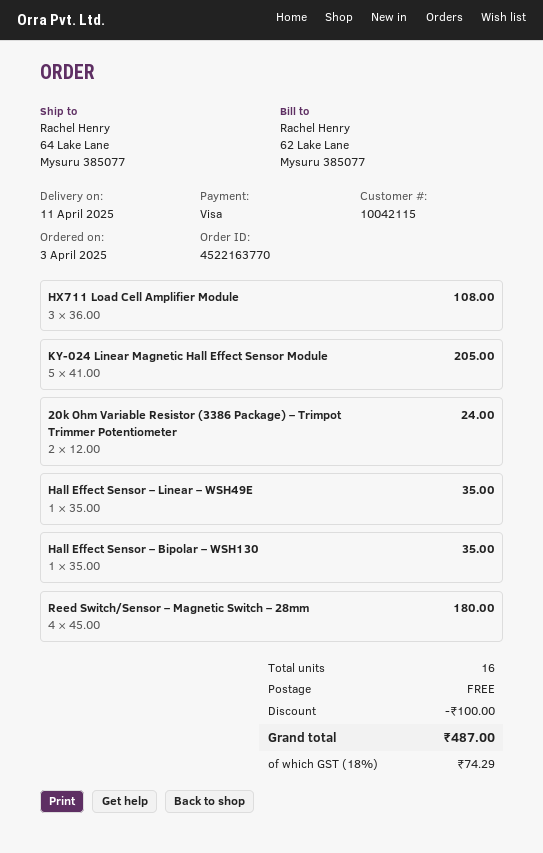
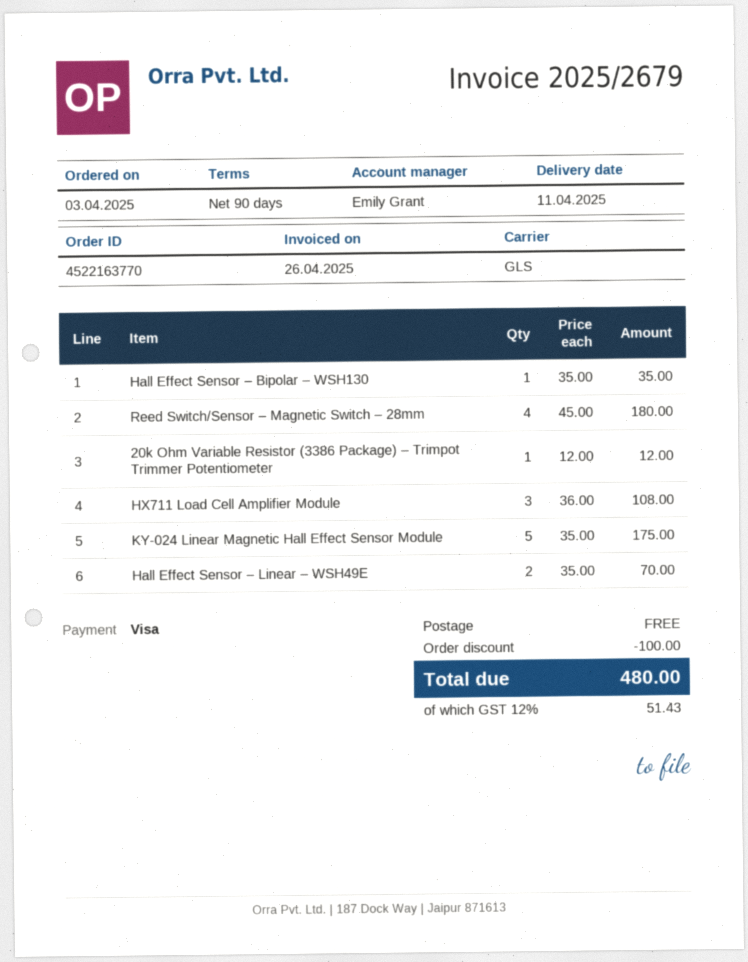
KY-024 Linear Magnetic Hall Effect Sensor Module: 5 x 41.00 = 205.00 -> 5 x 35.00 = 175.00
20k Ohm Variable Resistor (3386 Package) – Trimpot Trimmer Potentiometer: 2 x 12.00 = 24.00 -> 1 x 12.00 = 12.00
Hall Effect Sensor – Linear – WSH49E: 1 x 35.00 = 35.00 -> 2 x 35.00 = 70.00
tax: 18% = 74.29 -> 12% = 51.43
total: 487.00 -> 480.00

